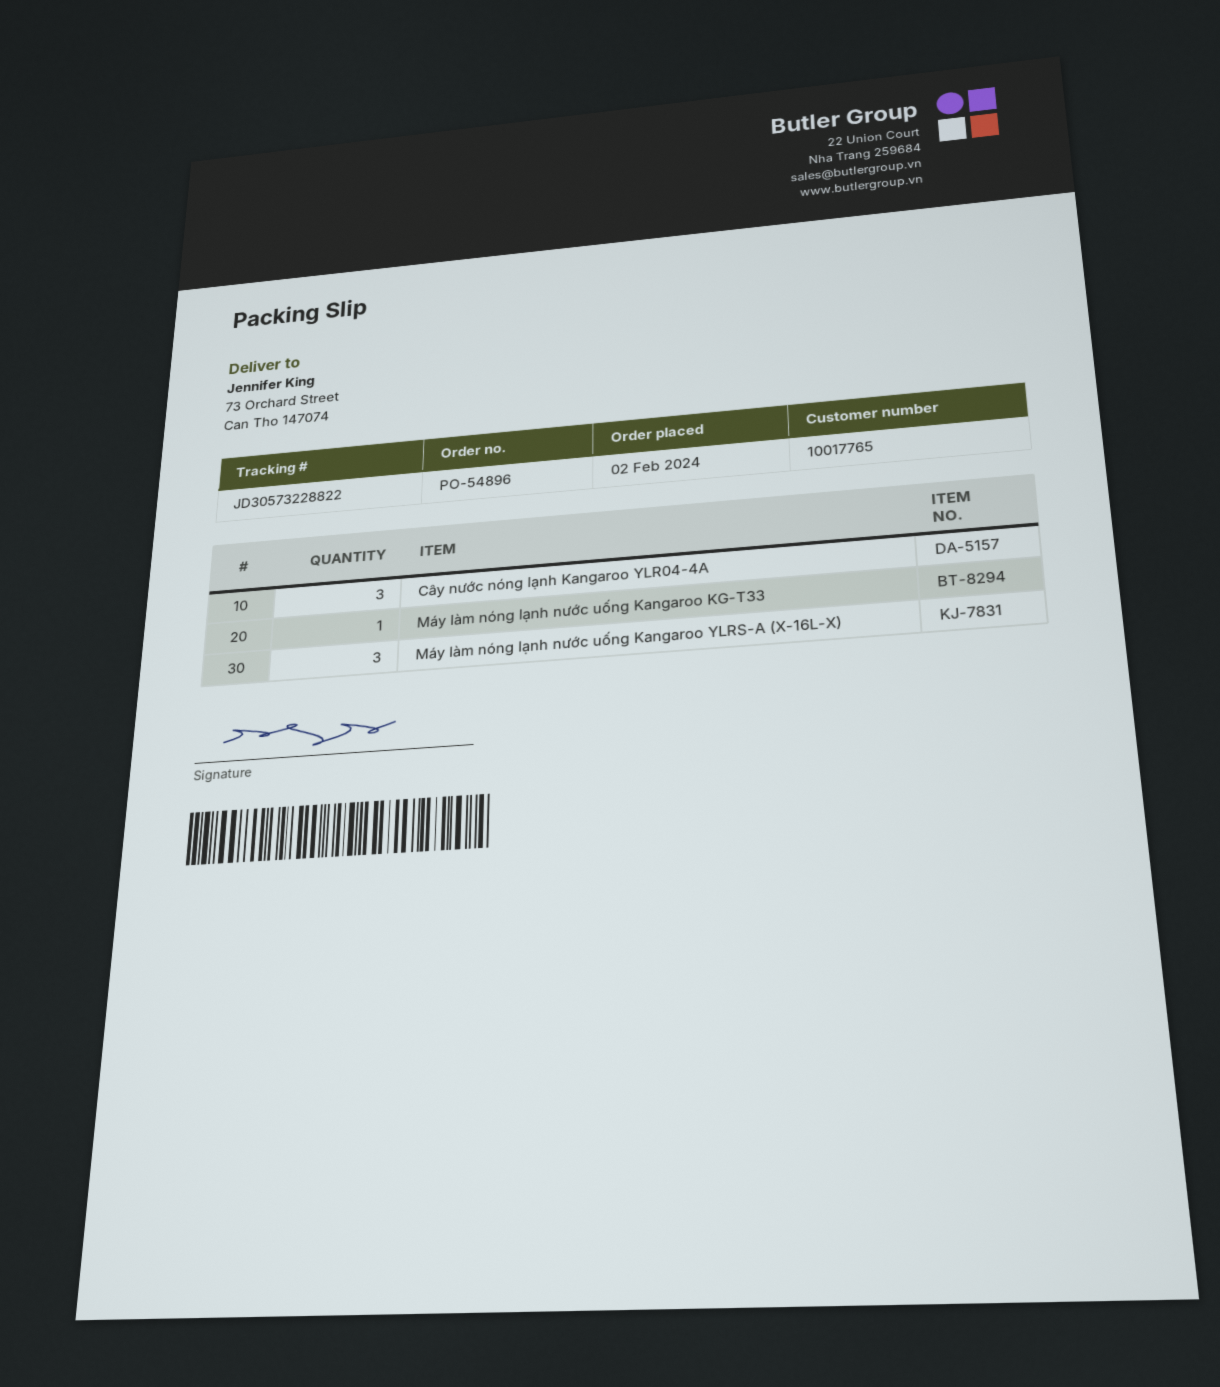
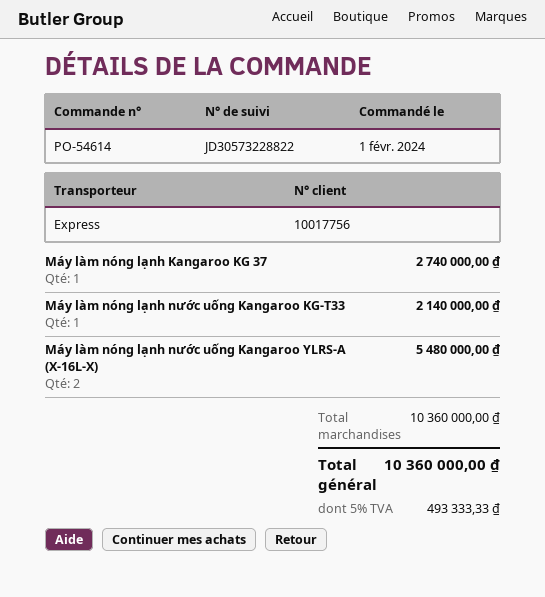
order number: PO-54896 -> PO-54614
order date: 2024-02-02 -> 2024-02-01
customer number: 10017765 -> 10017756
Cây nước nóng lạnh Kangaroo YLR04-4A: 3 -> none
Máy làm nóng lạnh nước uống Kangaroo YLRS-A (X-16L-X): 3 -> 2
Máy làm nóng lạnh Kangaroo KG 37: none -> 1

